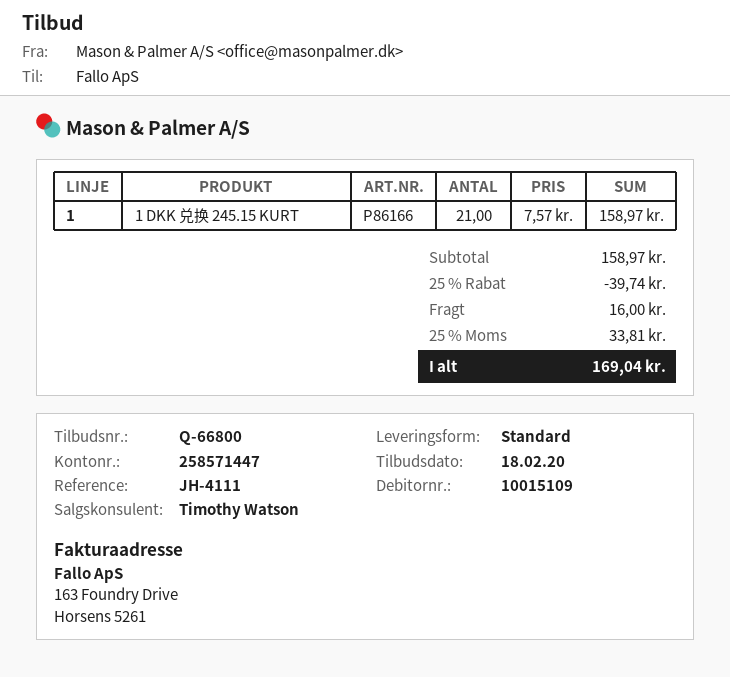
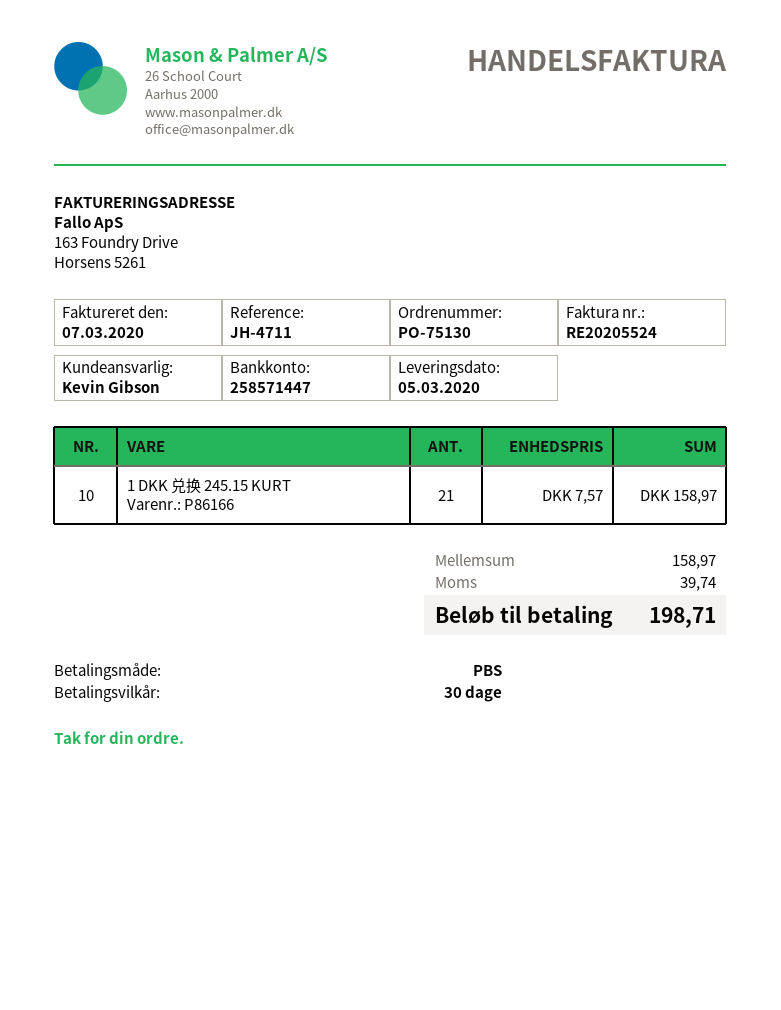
reference: JH-4111 -> JH-4711
sales rep: Timothy Watson -> Kevin Gibson
discount: 25% = 39.74 -> none
shipping: 16.00 -> none
tax: 33.81 -> 39.74
total: 169.04 -> 198.71

